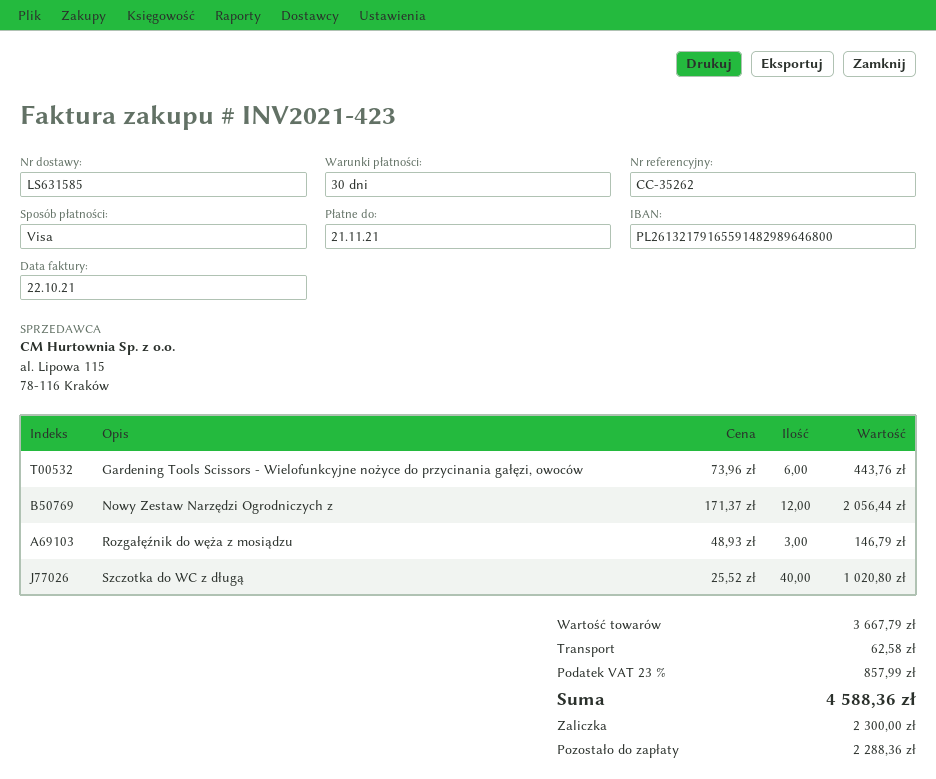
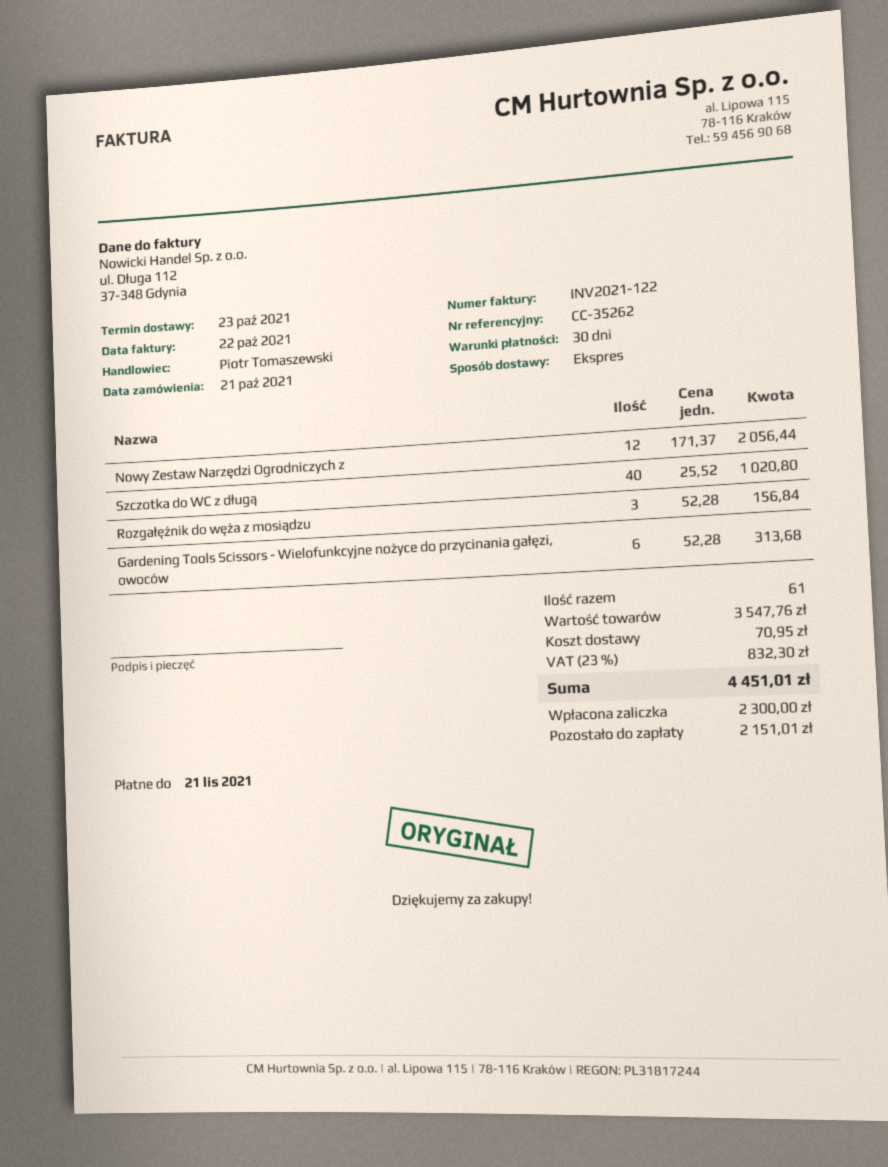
invoice number: INV2021-423 -> INV2021-122
Gardening Tools Scissors - Wielofunkcyjne nożyce do przycinania gałęzi, owoców: 6 x 73.96 = 443.76 -> 6 x 52.28 = 313.68
Rozgałęźnik do węża z mosiądzu: 3 x 48.93 = 146.79 -> 3 x 52.28 = 156.84
subtotal: 3667.79 -> 3547.76
shipping: 62.58 -> 70.95
tax: 23% = 857.99 -> 23% = 832.30
total: 4588.36 -> 4451.01
balance: 2288.36 -> 2151.01

